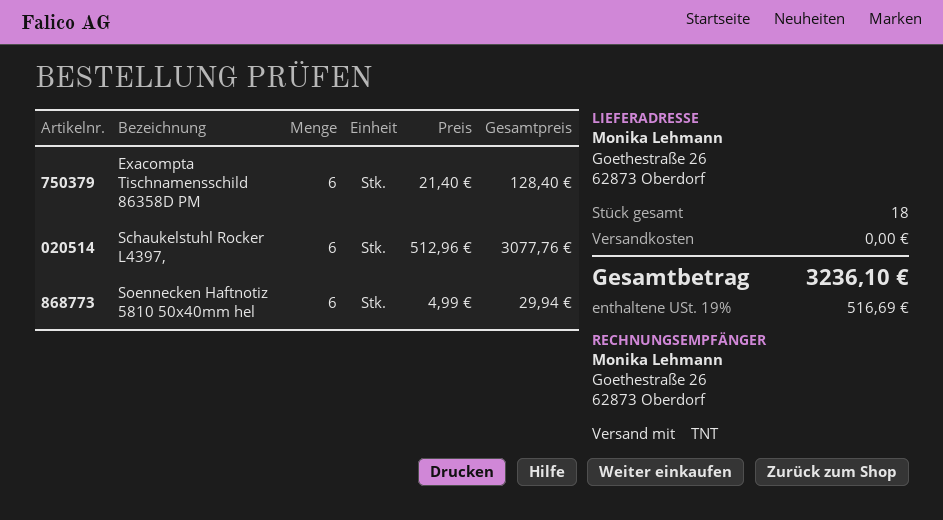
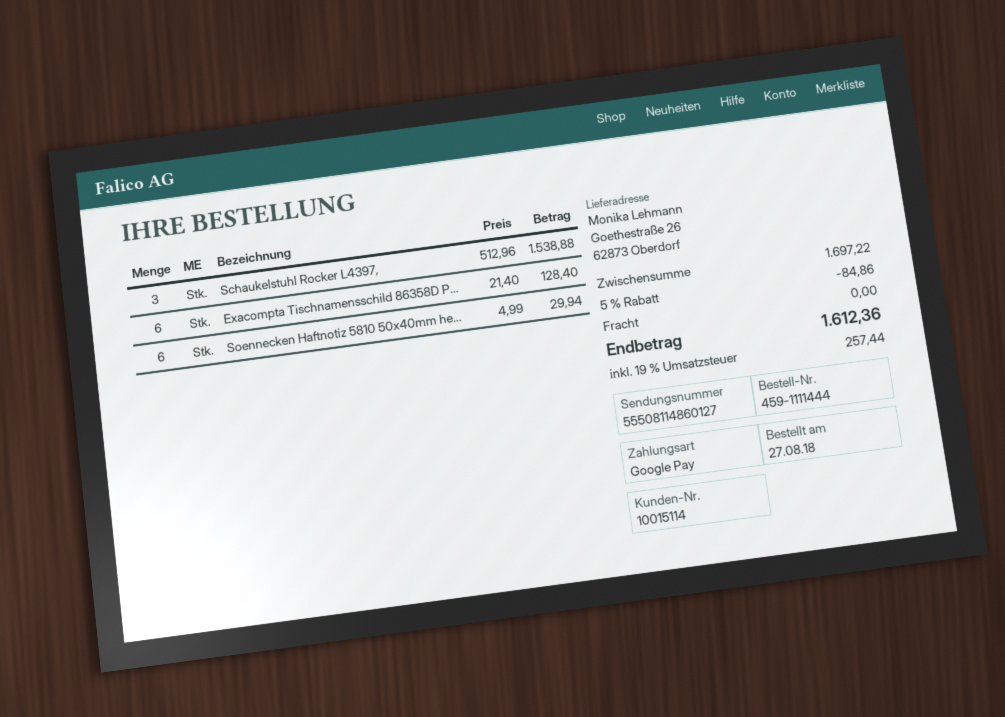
Schaukelstuhl Rocker L4397,: 6 x 512.96 = 3077.76 -> 3 x 512.96 = 1538.88
discount: none -> 5% = 84.86
tax: 19% = 516.69 -> 19% = 257.44
total: 3236.10 -> 1612.36

